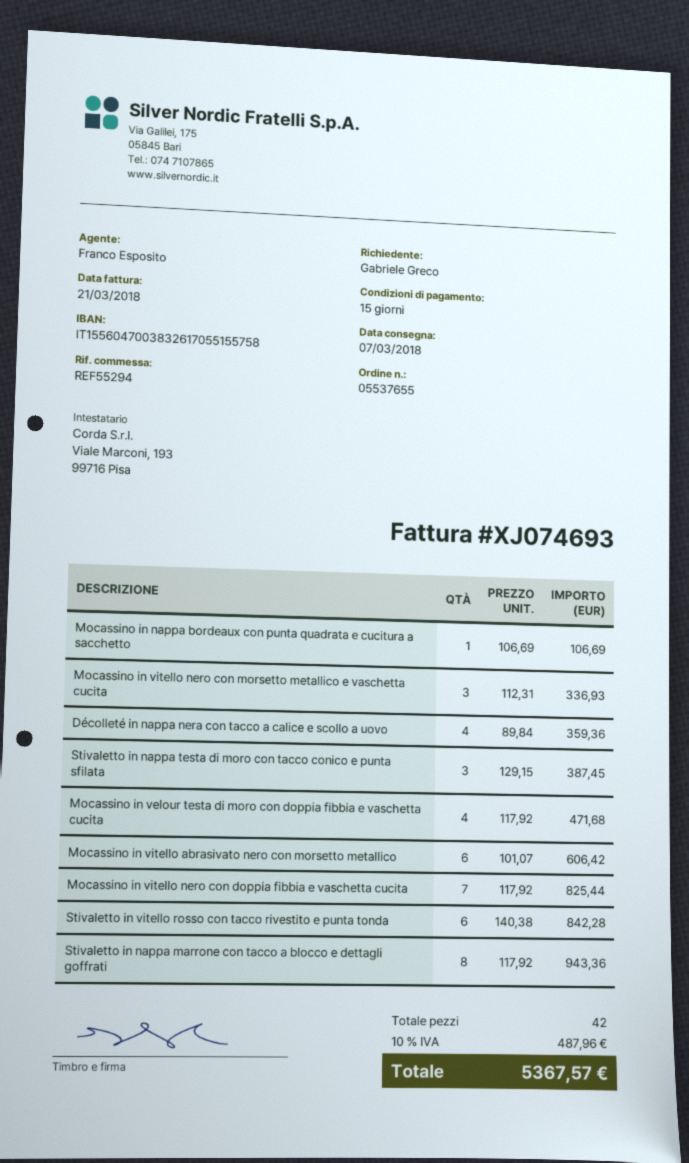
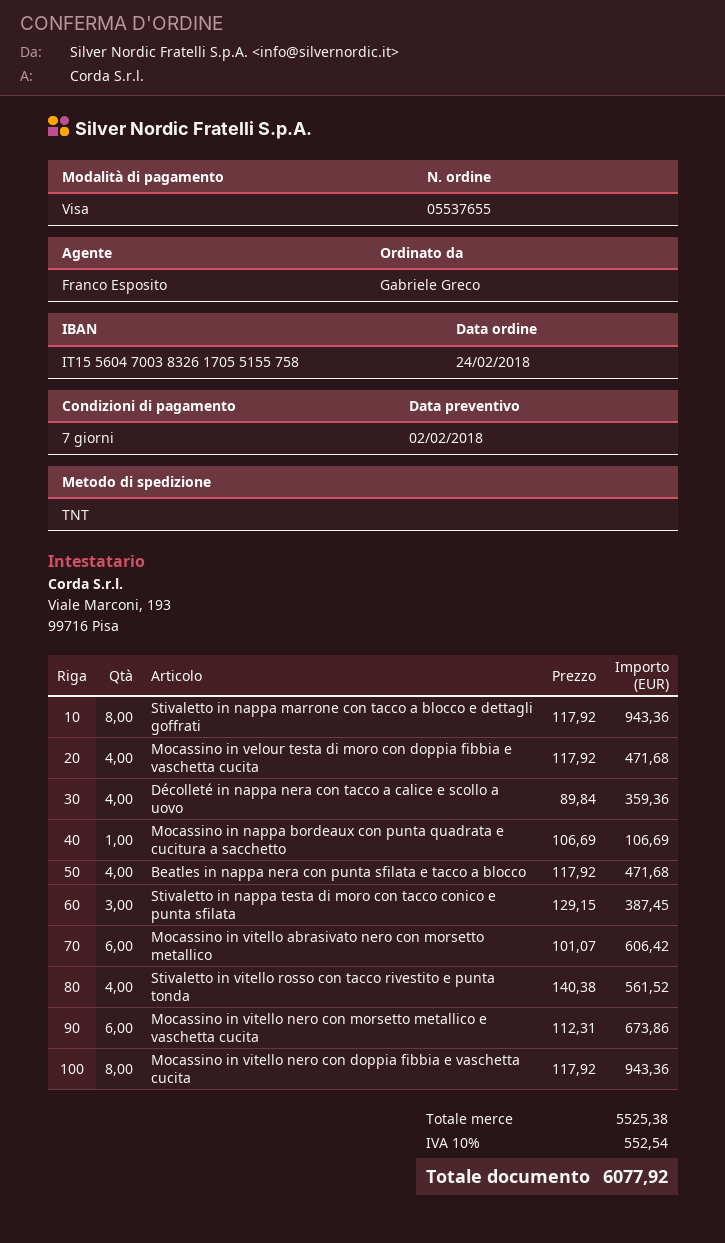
payment terms: 15 days -> 7 days
Mocassino in vitello nero con morsetto metallico e vaschetta cucita: 3 x 112.31 = 336.93 -> 6 x 112.31 = 673.86
Mocassino in vitello nero con doppia fibbia e vaschetta cucita: 7 x 117.92 = 825.44 -> 8 x 117.92 = 943.36
Stivaletto in vitello rosso con tacco rivestito e punta tonda: 6 x 140.38 = 842.28 -> 4 x 140.38 = 561.52
Beatles in nappa nera con punta sfilata e tacco a blocco: none -> 4 x 117.92 = 471.68
tax: 10% = 487.96 -> 10% = 552.54
total: 5367.57 -> 6077.92

